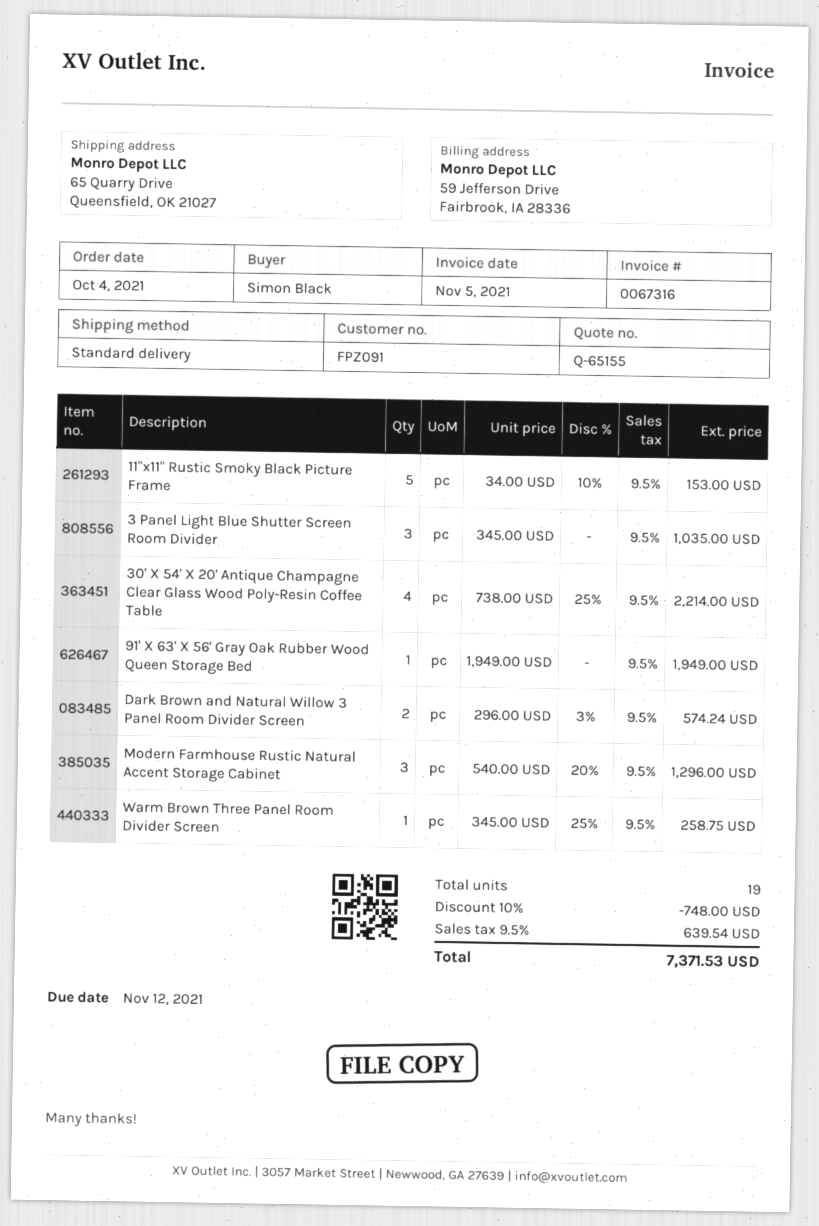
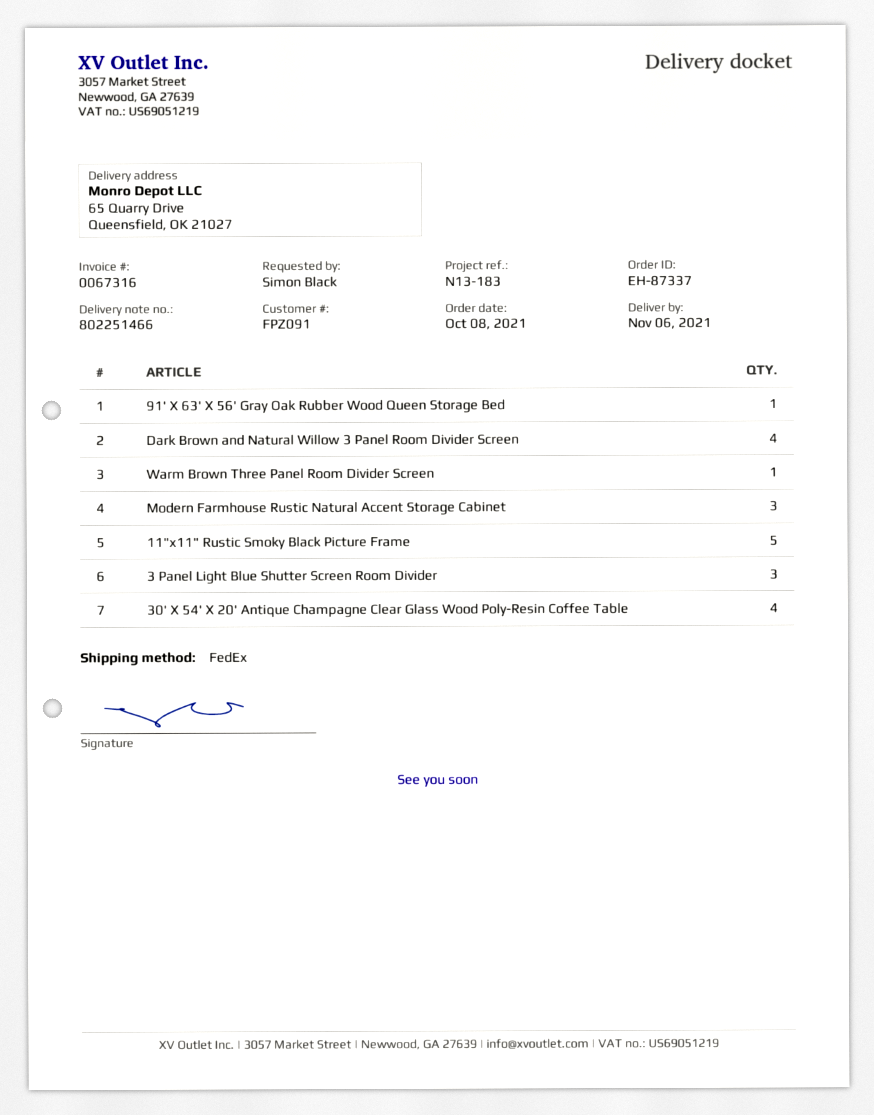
order date: 2021-10-04 -> 2021-10-08
shipping method: standard -> FedEx
Dark Brown and Natural Willow 3 Panel Room Divider Screen: 2 -> 4

